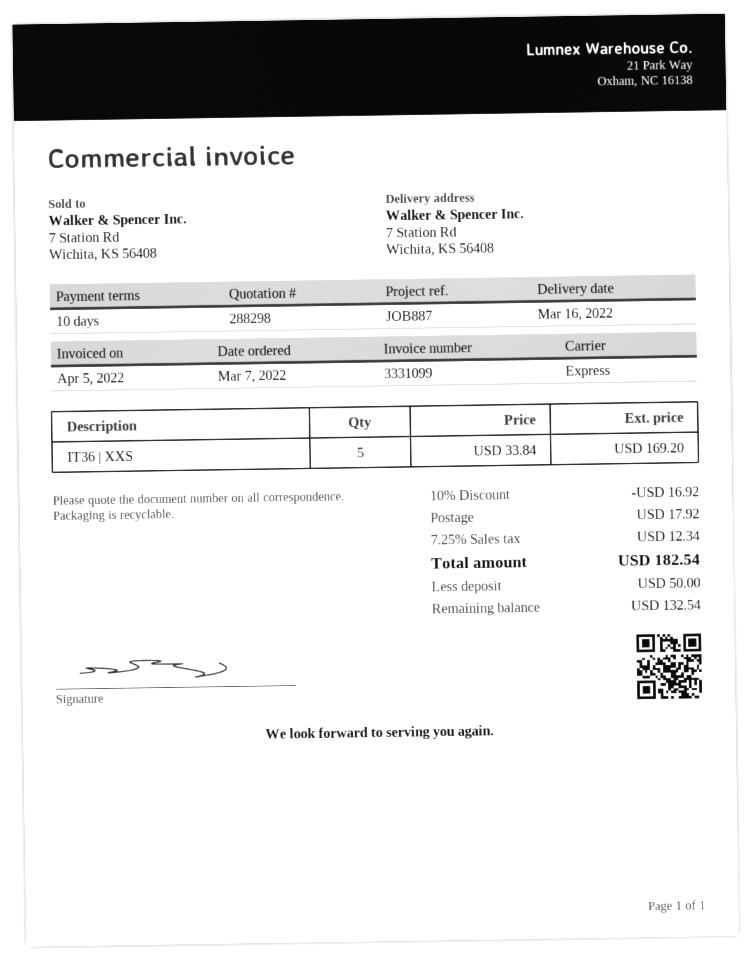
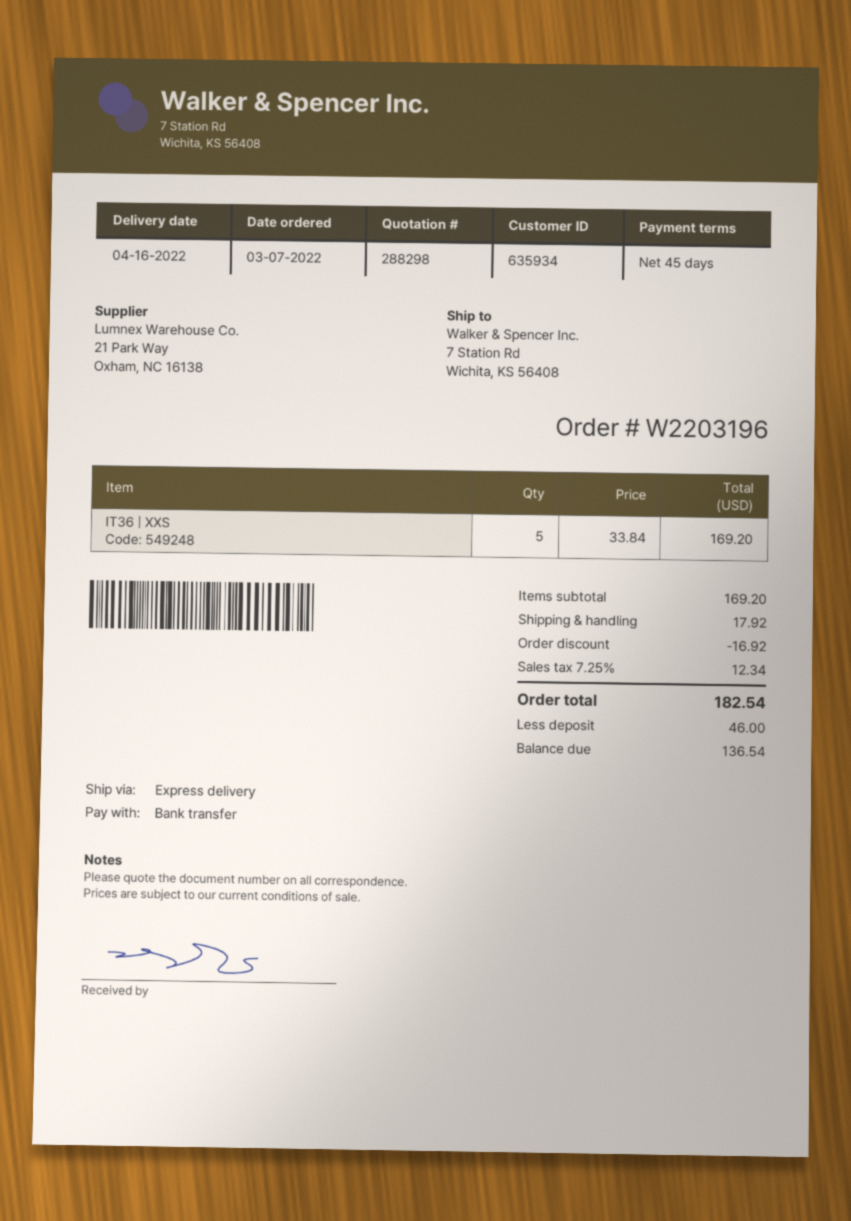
delivery date: 2022-03-16 -> 2022-04-16
payment terms: 10 days -> 45 days
deposit: 50.00 -> 46.00
balance: 132.54 -> 136.54

